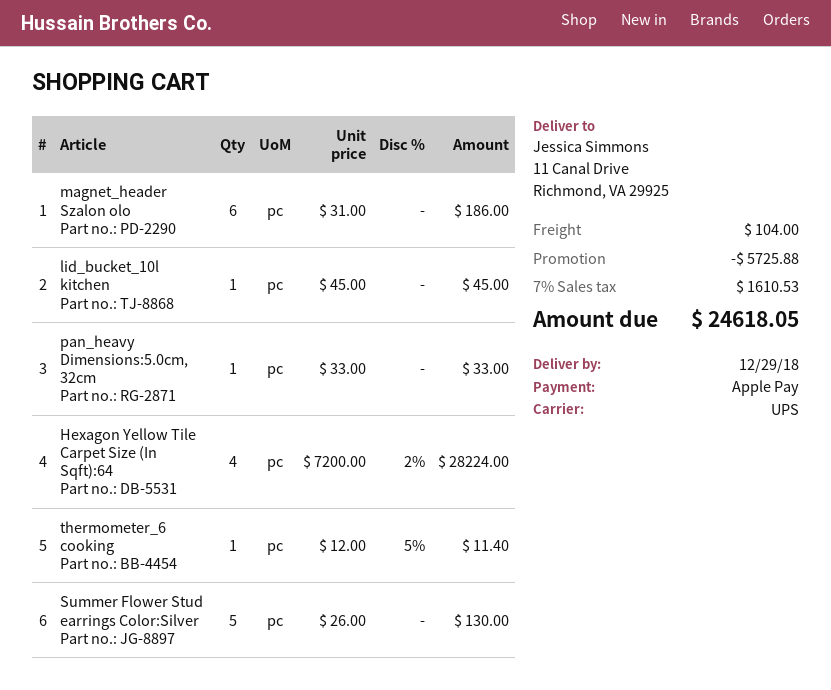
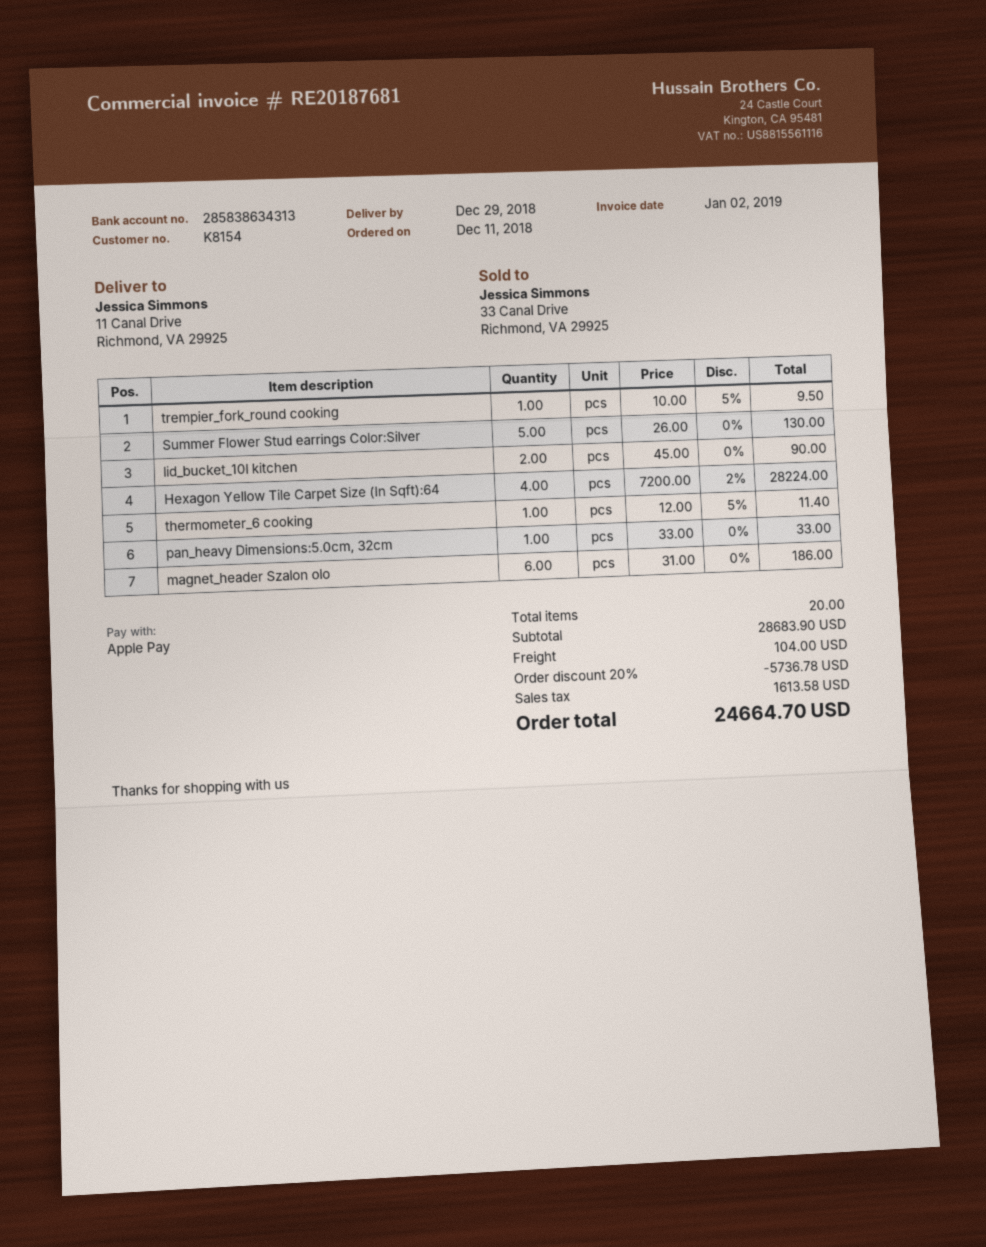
lid_bucket_10l kitchen: 1 x 45.00 = 45.00 -> 2 x 45.00 = 90.00
trempier_fork_round cooking: none -> 1 x 10.00 - 5% = 9.50
discount: 5725.88 -> 5736.78
tax: 1610.53 -> 1613.58
total: 24618.05 -> 24664.70

